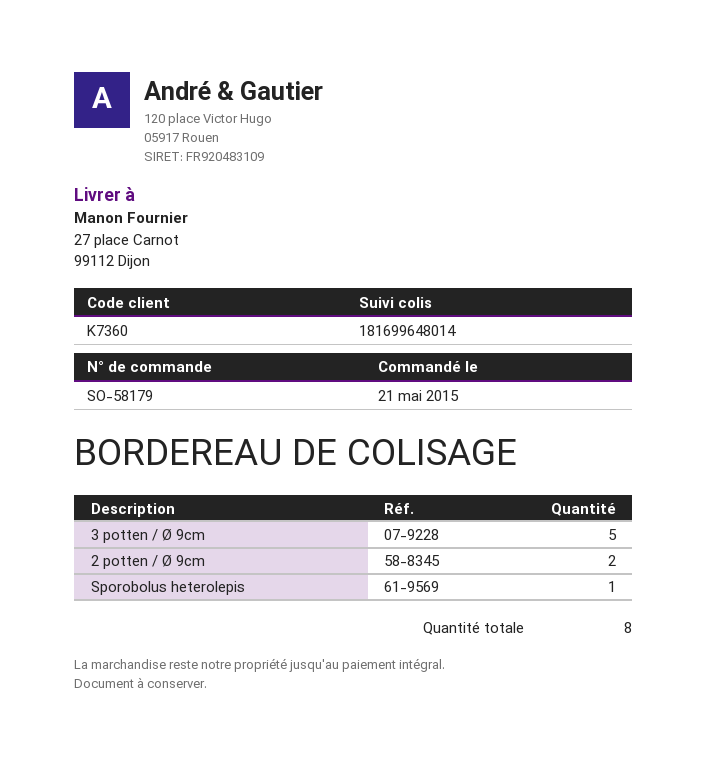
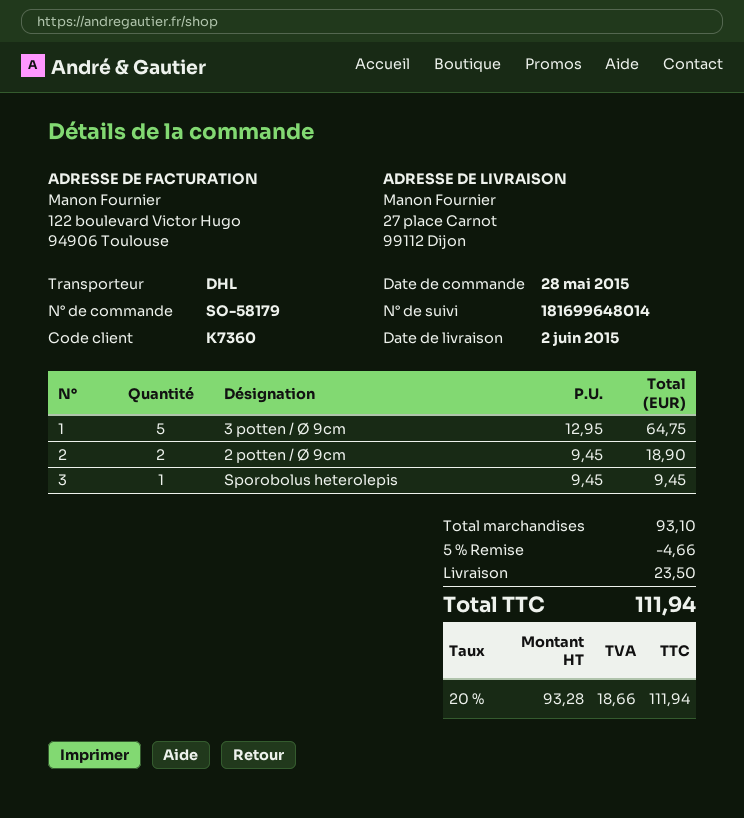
order date: 2015-05-21 -> 2015-05-28

